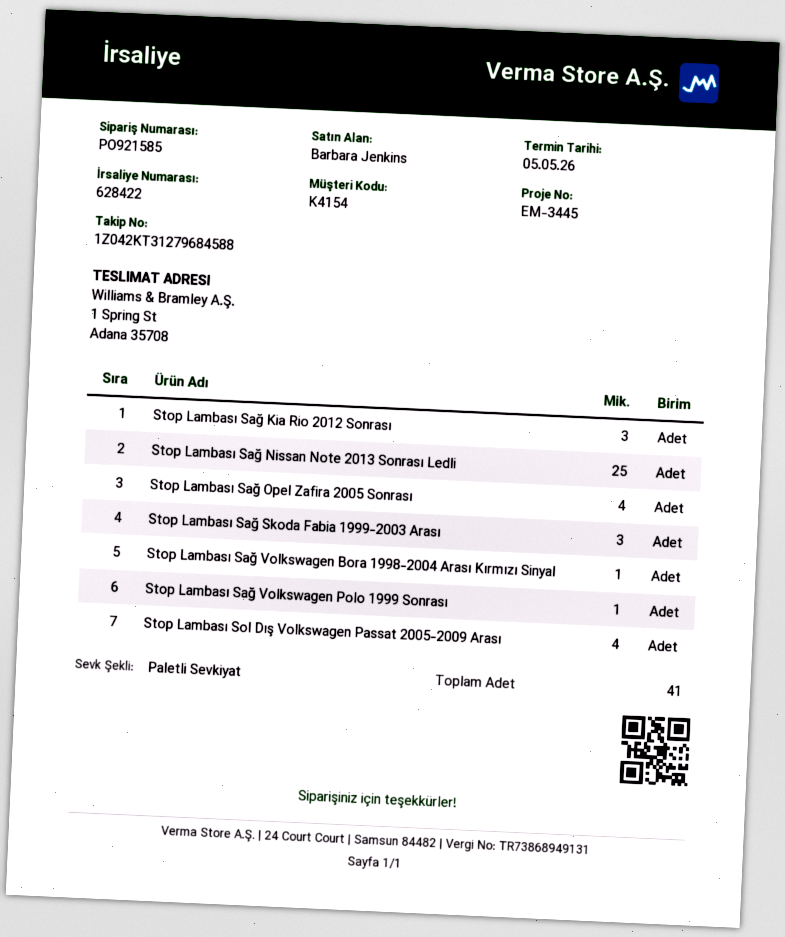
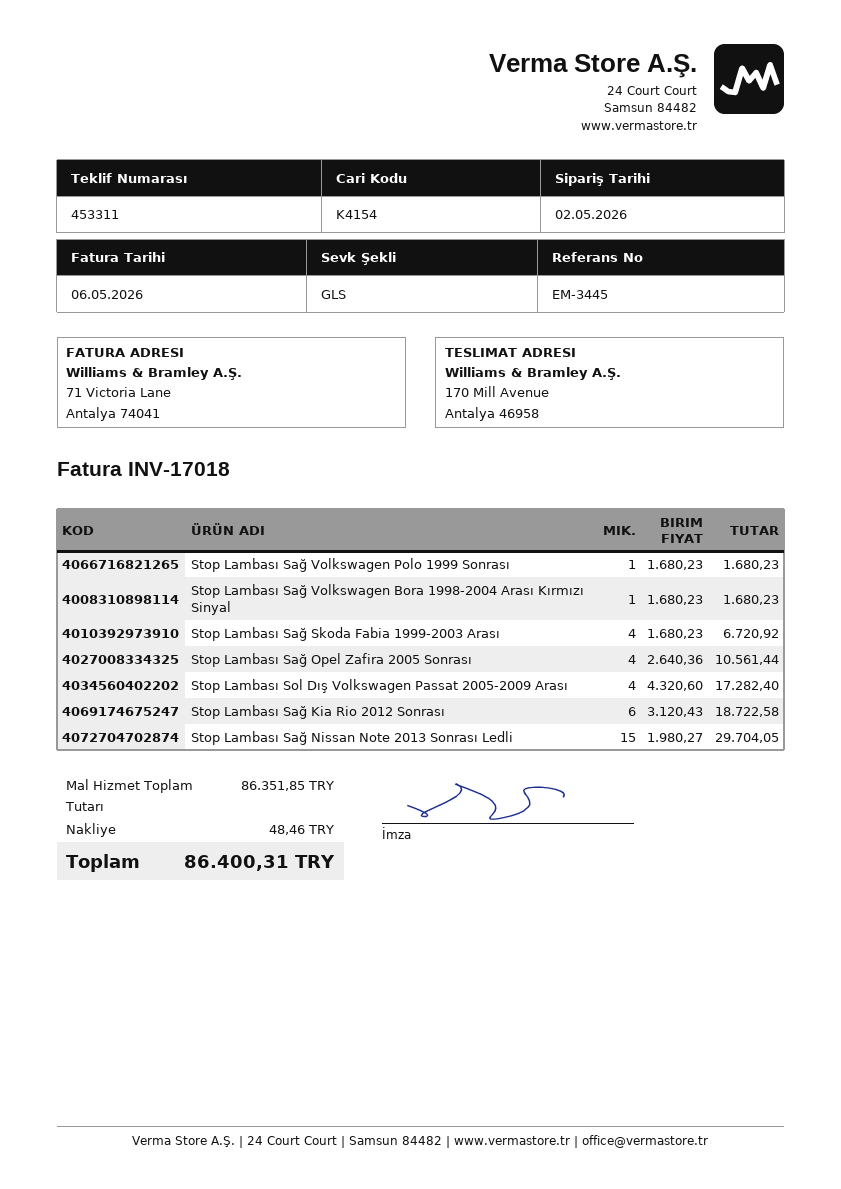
shipping method: pallet freight -> GLS
ship to: 1 Spring St, Adana 35708 -> 170 Mill Avenue, Antalya 46958
Stop Lambası Sağ Kia Rio 2012 Sonrası: 3 -> 6
Stop Lambası Sağ Nissan Note 2013 Sonrası Ledli: 25 -> 15
Stop Lambası Sağ Skoda Fabia 1999-2003 Arası: 3 -> 4

